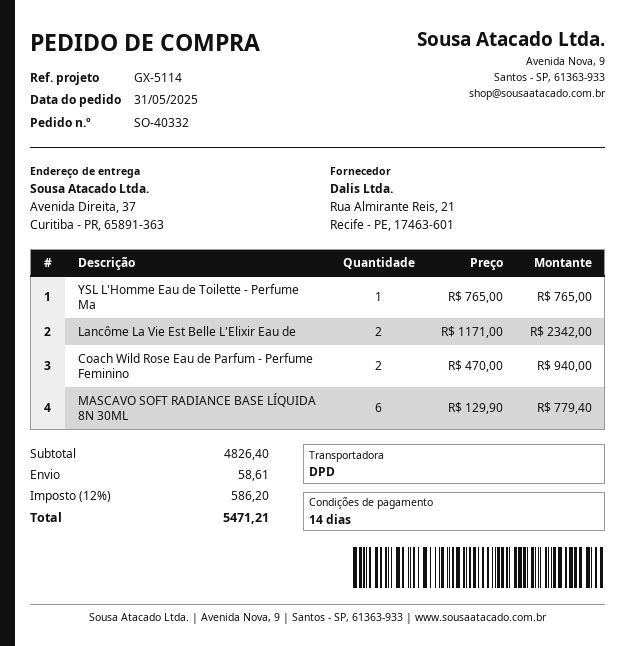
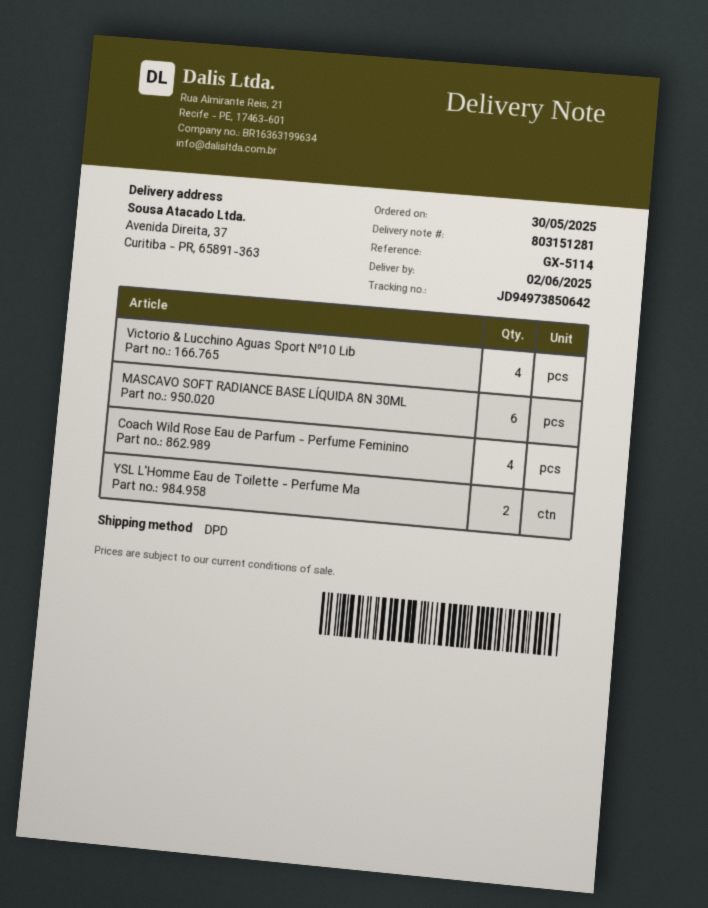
order date: 2025-05-31 -> 2025-05-30
YSL L'Homme Eau de Toilette - Perfume Ma: 1 -> 2
Lancôme La Vie Est Belle L'Elixir Eau de: 2 -> none
Coach Wild Rose Eau de Parfum - Perfume Feminino: 2 -> 4
Victorio & Lucchino Aguas Sport Nº10 Lib: none -> 4

